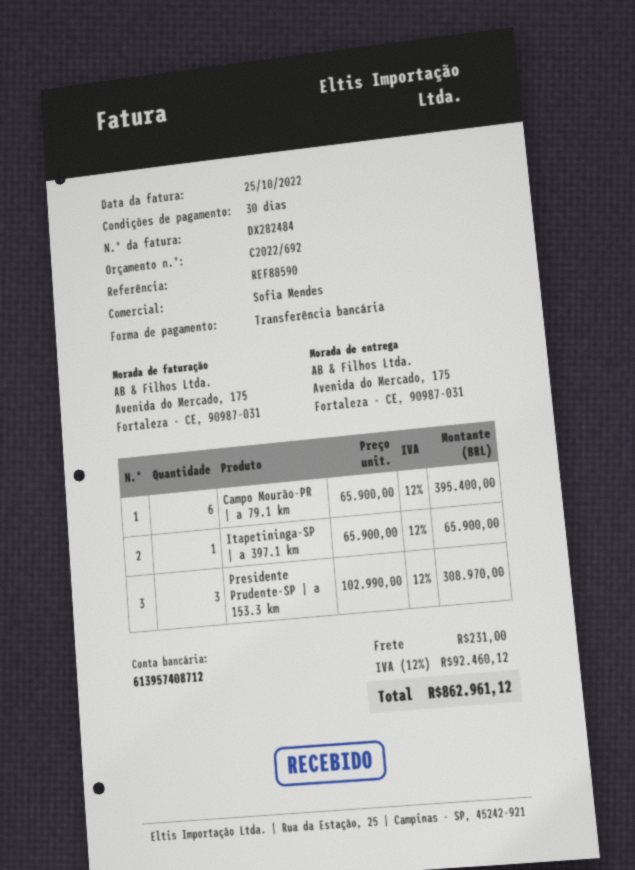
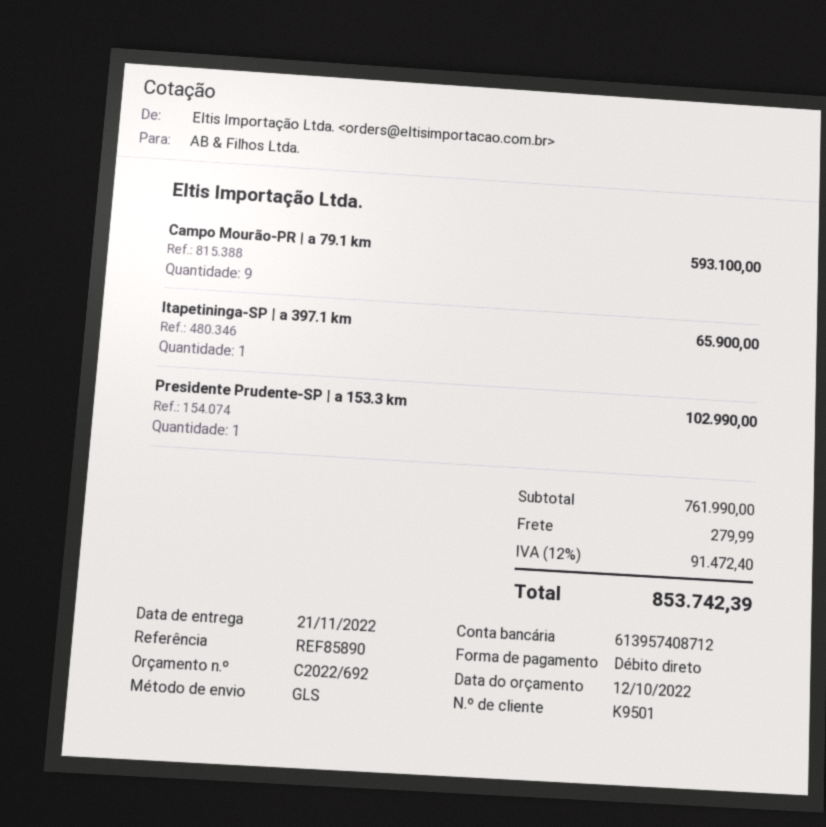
reference: REF88590 -> REF85890
payment method: bank transfer -> direct debit
Campo Mourão-PR | a 79.1 km: 6 for 395400.00 -> 9 for 593100.00
Presidente Prudente-SP | a 153.3 km: 3 for 308970.00 -> 1 for 102990.00
shipping: 231.00 -> 279.99
tax: 12% = 92460.12 -> 12% = 91472.40
total: 862961.12 -> 853742.39

